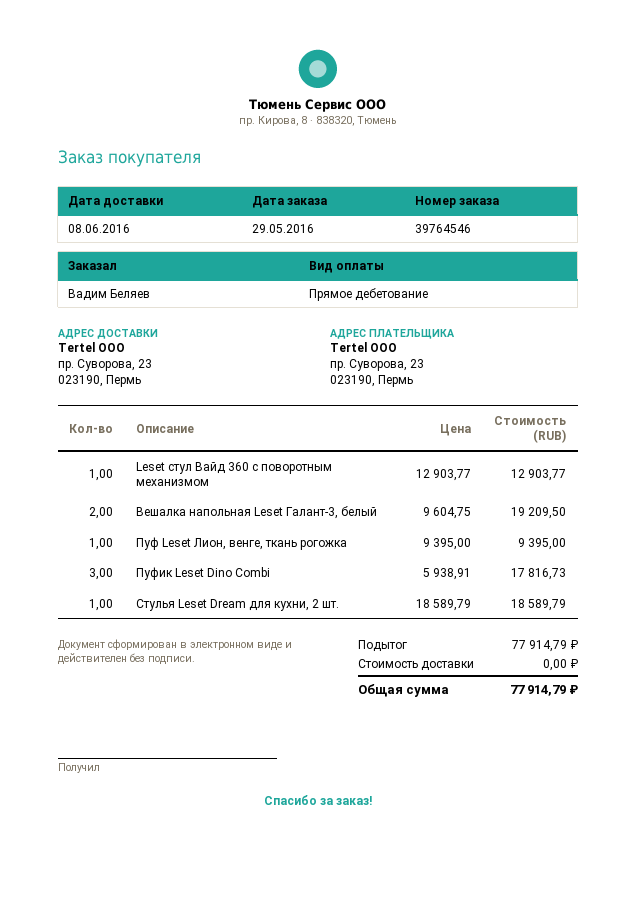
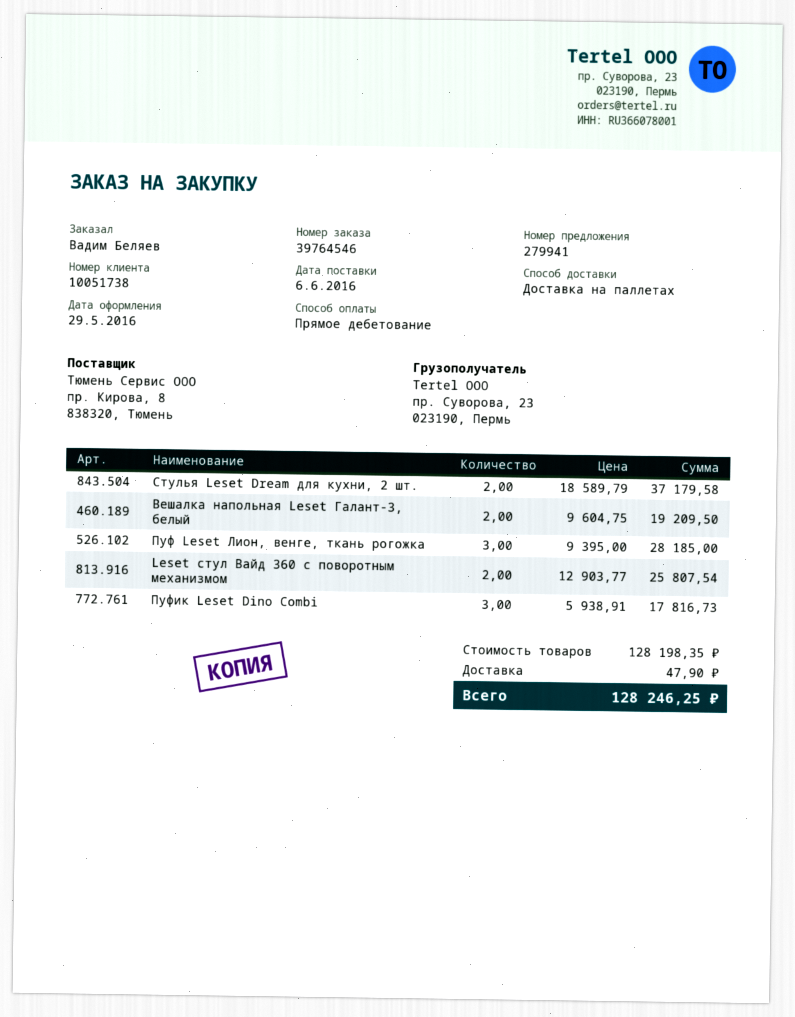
delivery date: 2016-06-08 -> 2016-06-06
Leset стул Вайд 360 с поворотным механизмом: 1 x 12903.77 = 12903.77 -> 2 x 12903.77 = 25807.54
Пуф Leset Лион, венге, ткань рогожка: 1 x 9395.00 = 9395.00 -> 3 x 9395.00 = 28185.00
Стулья Leset Dream для кухни, 2 шт.: 1 x 18589.79 = 18589.79 -> 2 x 18589.79 = 37179.58
subtotal: 77914.79 -> 128198.35
shipping: 0.00 -> 47.90
total: 77914.79 -> 128246.25

